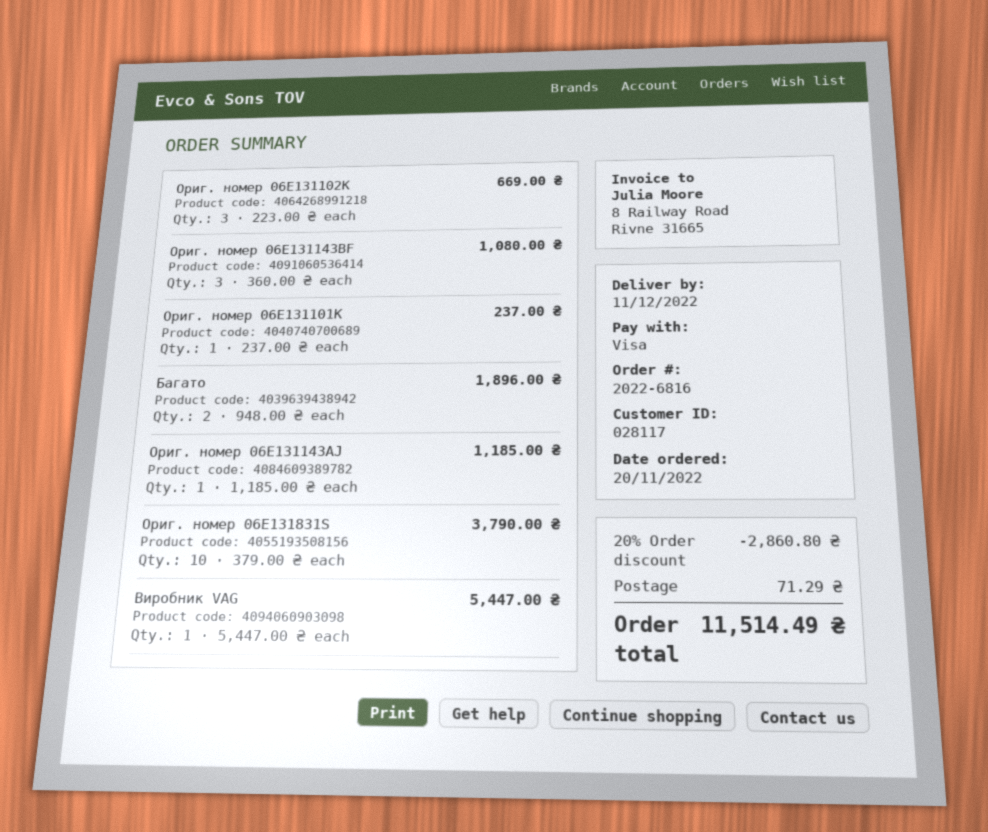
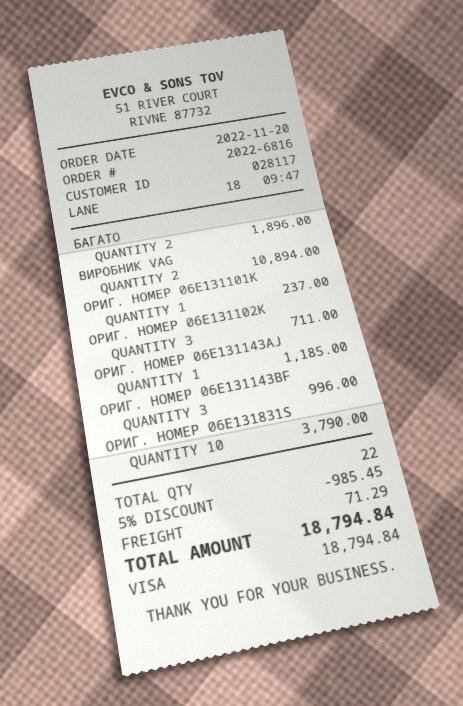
Ориг. номер 06E131102K: 3 for 669.00 -> 3 for 711.00
Ориг. номер 06E131143BF: 3 for 1080.00 -> 3 for 996.00
Виробник VAG: 1 for 5447.00 -> 2 for 10894.00
discount: 20% = 2860.80 -> 5% = 985.45
total: 11514.49 -> 18794.84

